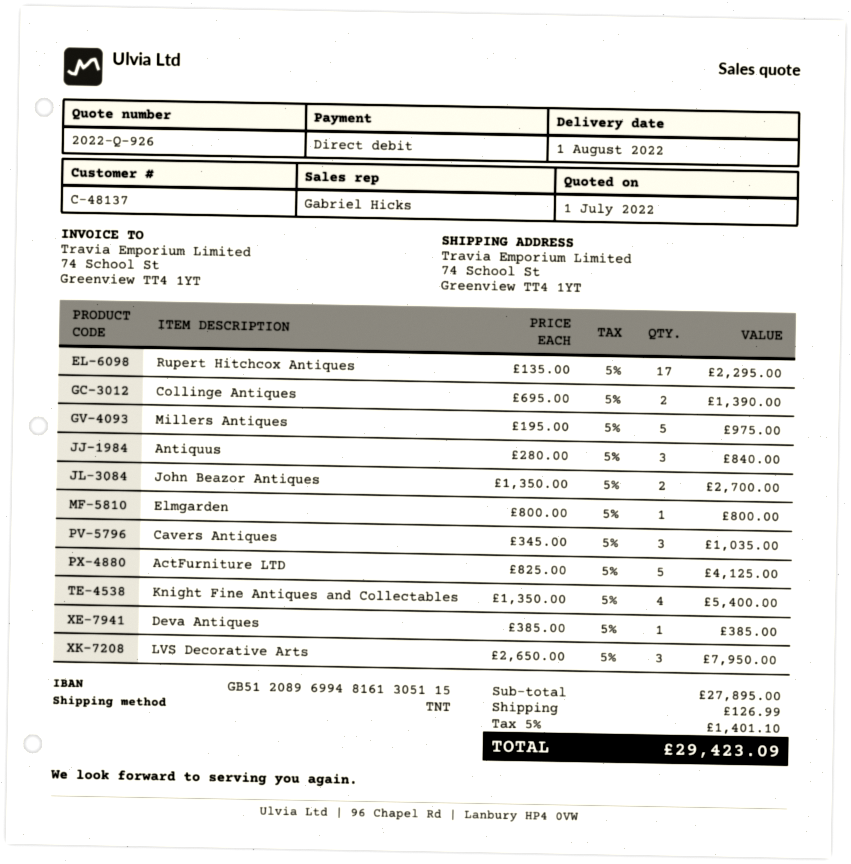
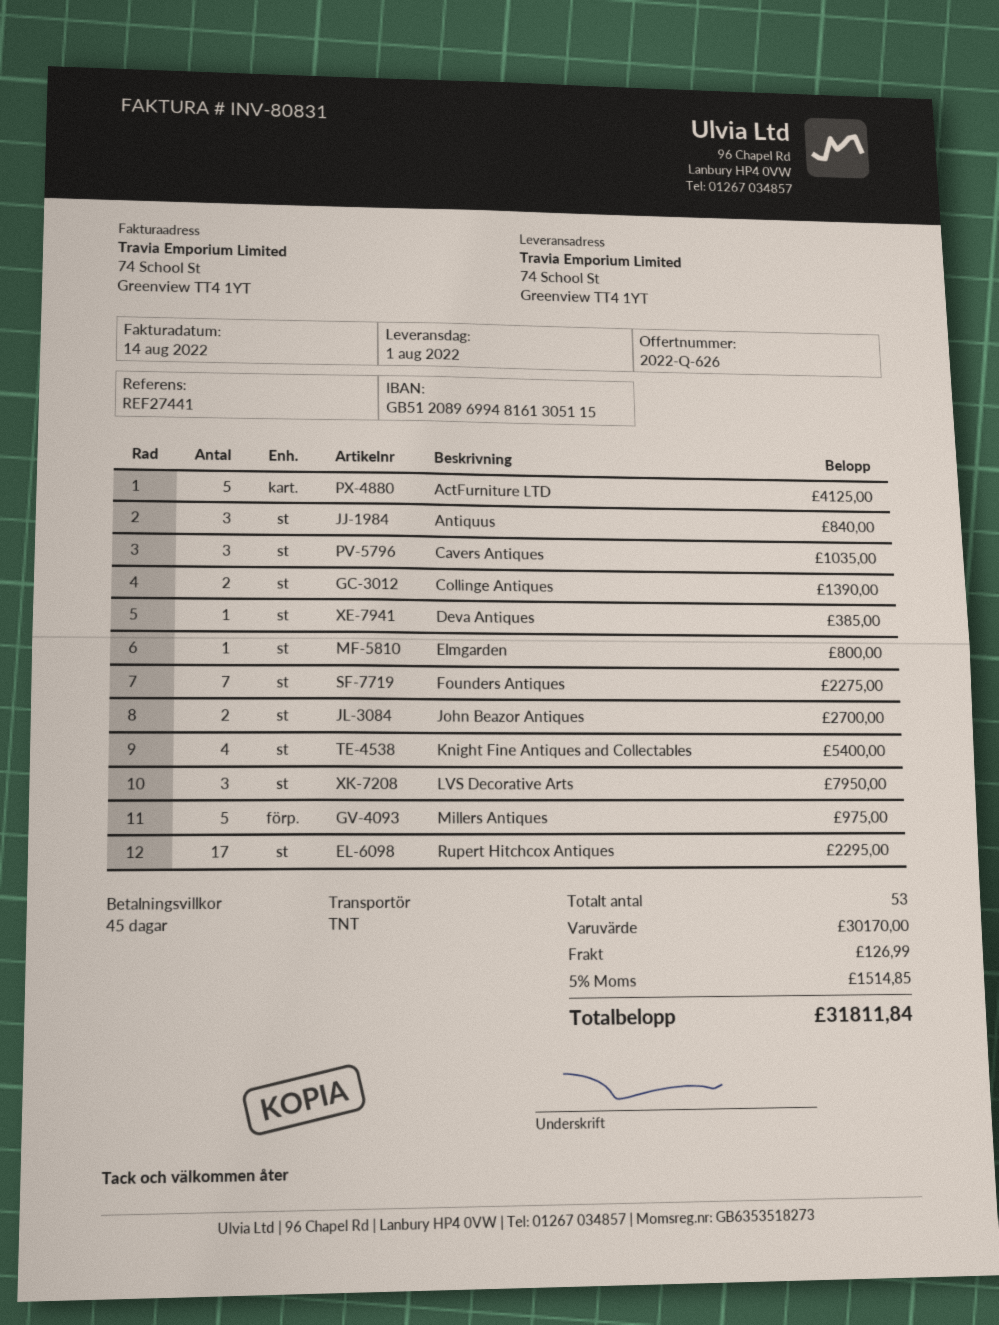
quote number: 2022-Q-926 -> 2022-Q-626
Founders Antiques: none -> 7 for 2275.00
subtotal: 27895.00 -> 30170.00
tax: 5% = 1401.10 -> 5% = 1514.85
total: 29423.09 -> 31811.84

